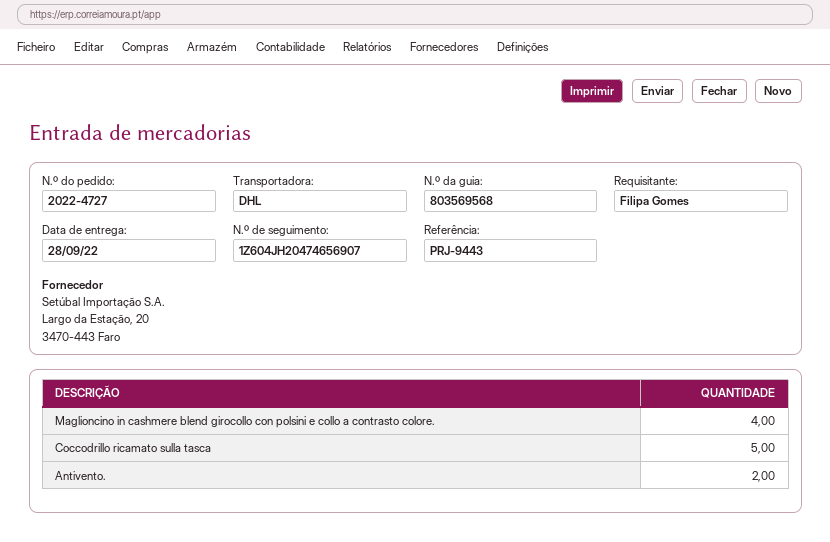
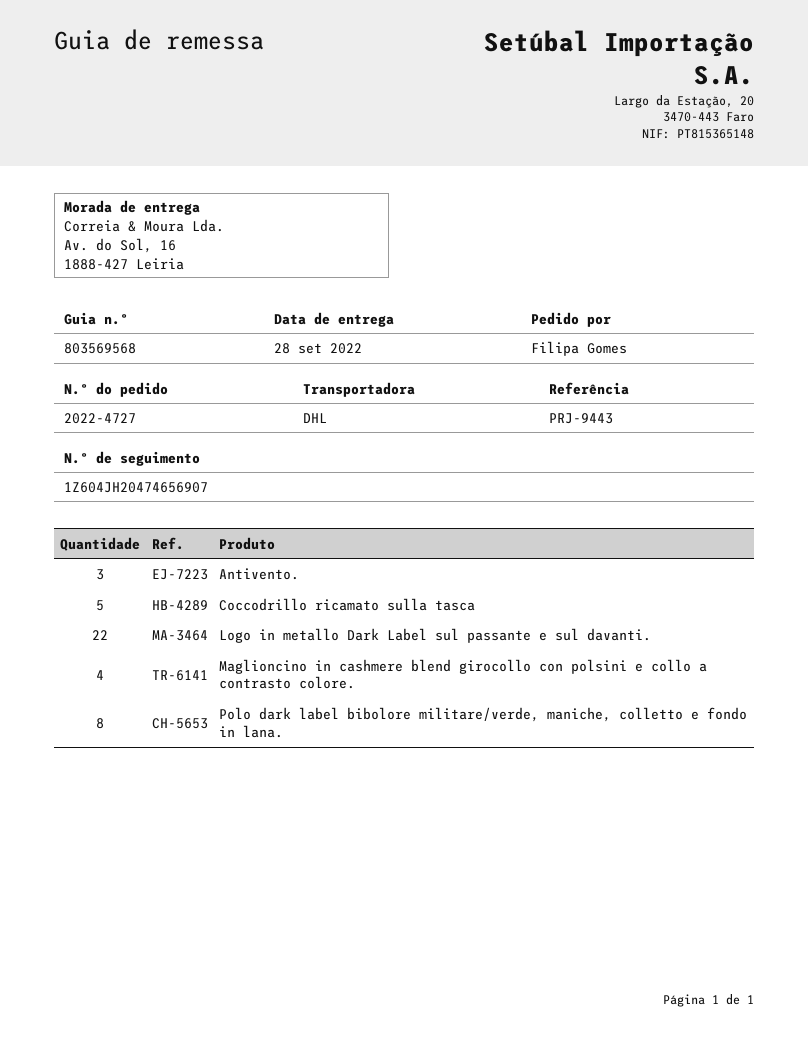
Antivento.: 2 -> 3
Logo in metallo Dark Label sul passante e sul davanti.: none -> 22
Polo dark label bibolore militare/verde, maniche, colletto e fondo in lana.: none -> 8

